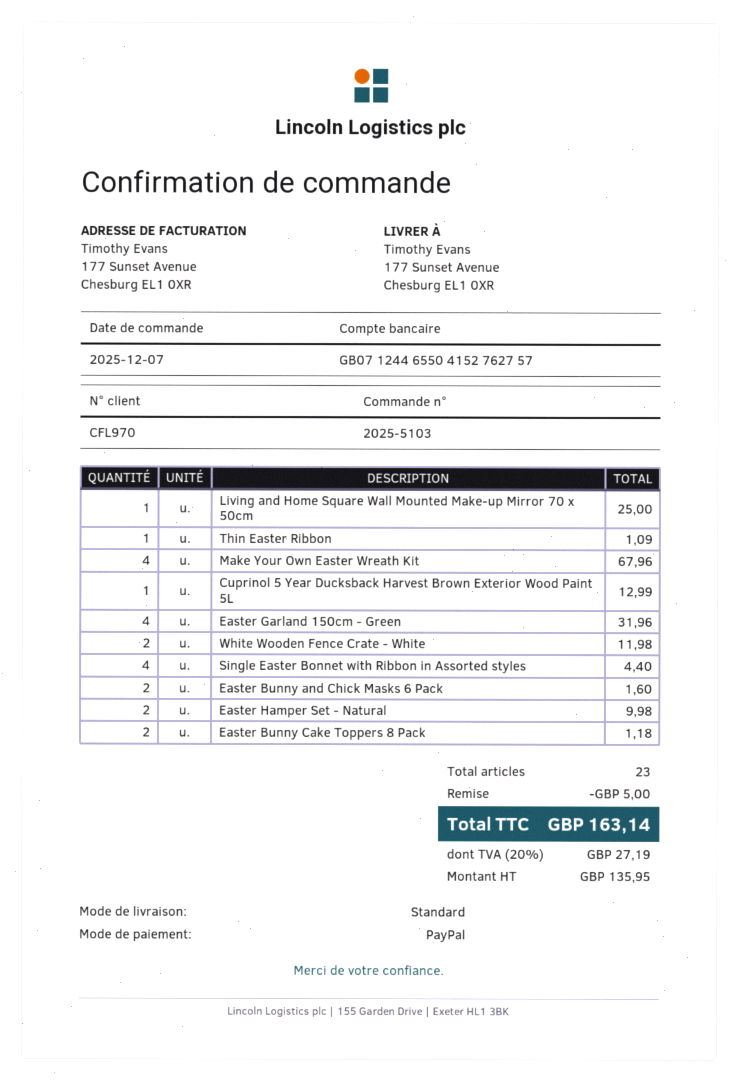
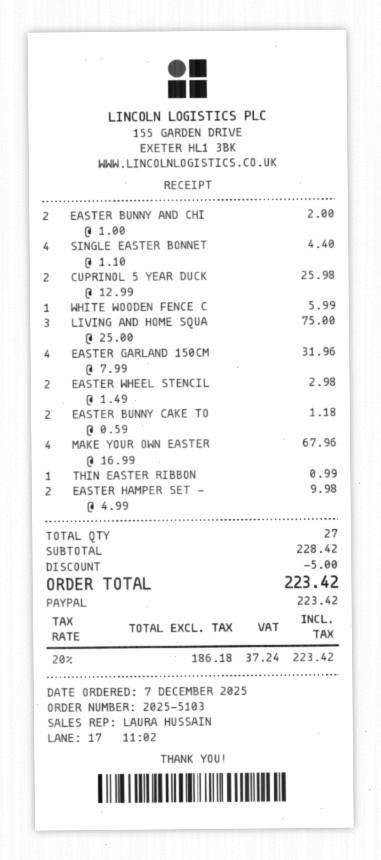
Living and Home Square Wall Mounted Make-up Mirror 70 x 50cm: 1 for 25.00 -> 3 for 75.00
Thin Easter Ribbon: 1 for 1.09 -> 1 for 0.99
Cuprinol 5 Year Ducksback Harvest Brown Exterior Wood Paint 5L: 1 for 12.99 -> 2 for 25.98
White Wooden Fence Crate - White: 2 for 11.98 -> 1 for 5.99
Easter Bunny and Chick Masks 6 Pack: 2 for 1.60 -> 2 for 2.00
EASTER WHEEL STENCIL: none -> 2 for 2.98
total quantity: 23 -> 27
net: 135.95 -> 186.18
tax: 20% = 27.19 -> 20% = 37.24
total: 163.14 -> 223.42

